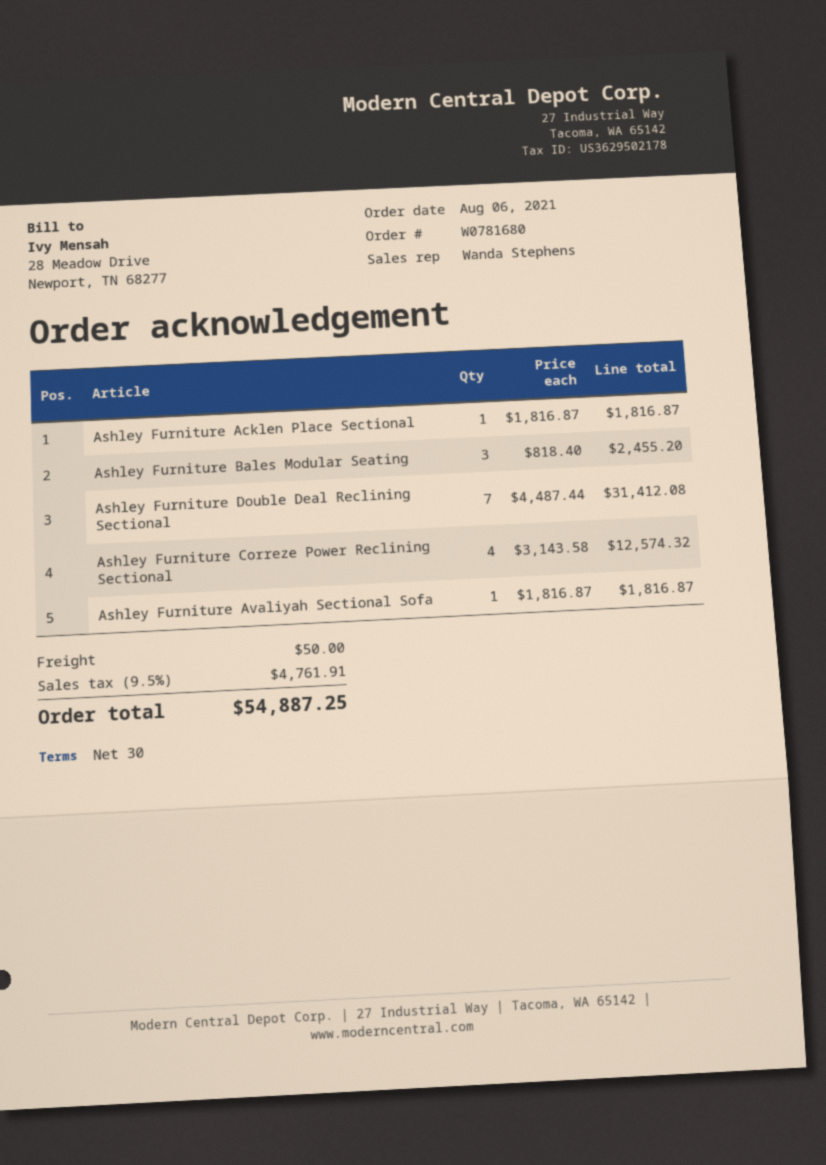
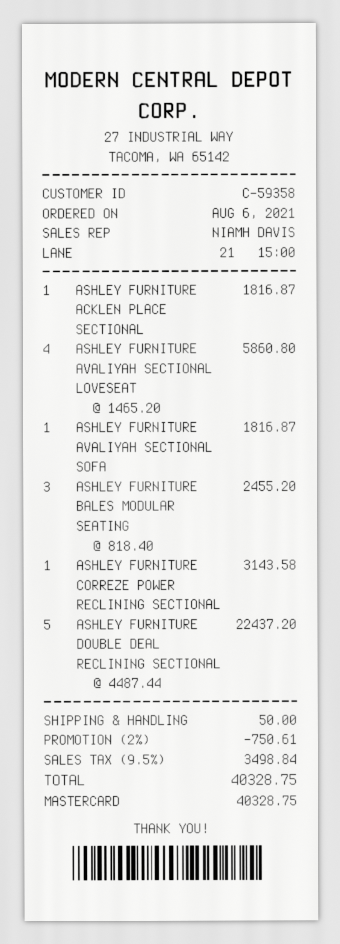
sales rep: Wanda Stephens -> NIAMH DAVIS
Ashley Furniture Double Deal Reclining Sectional: 7 x 4487.44 = 31412.08 -> 5 x 4487.44 = 22437.20
Ashley Furniture Correze Power Reclining Sectional: 4 x 3143.58 = 12574.32 -> 1 x 3143.58 = 3143.58
ASHLEY FURNITURE AVALIYAH SECTIONAL LOVESEAT: none -> 4 x 1465.20 = 5860.80
discount: none -> 2% = 750.61
tax: 9.5% = 4761.91 -> 9.5% = 3498.84
total: 54887.25 -> 40328.75

